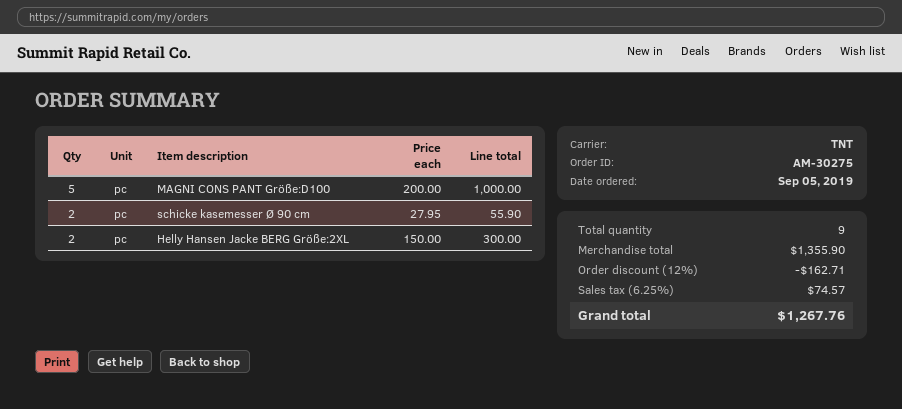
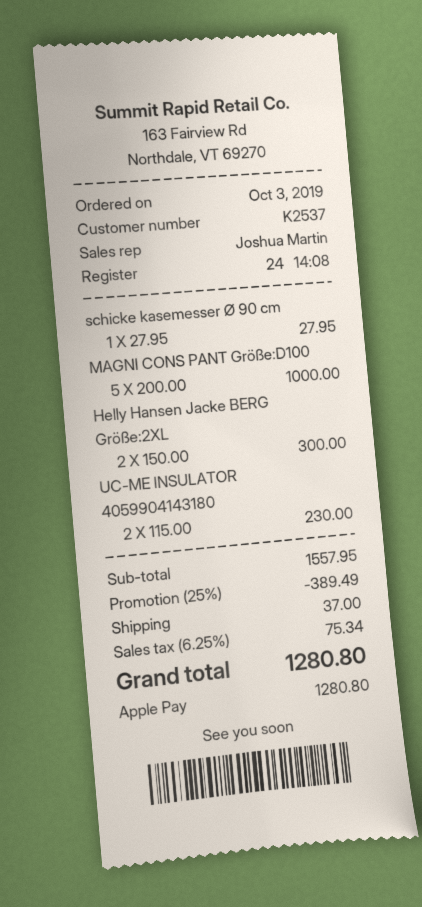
order date: 2019-09-05 -> 2019-10-03
schicke kasemesser Ø 90 cm: 2 x 27.95 = 55.90 -> 1 x 27.95 = 27.95
UC-ME INSULATOR 4059904143180: none -> 2 x 115.00 = 230.00
subtotal: 1355.90 -> 1557.95
discount: 12% = 162.71 -> 25% = 389.49
shipping: none -> 37.00
tax: 6.25% = 74.57 -> 6.25% = 75.34
total: 1267.76 -> 1280.80

